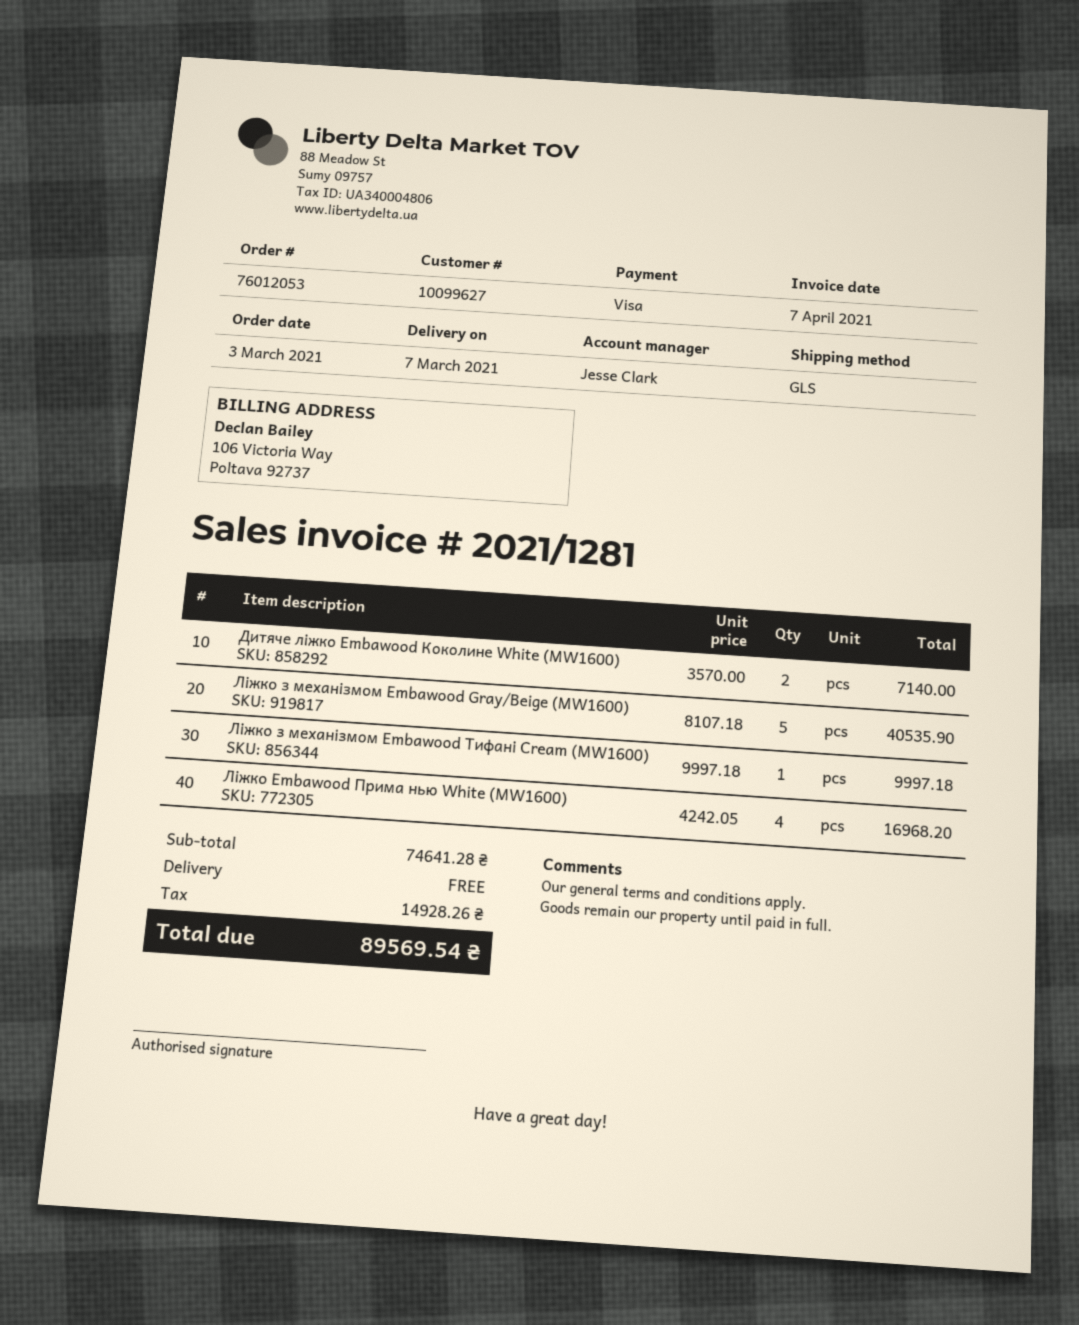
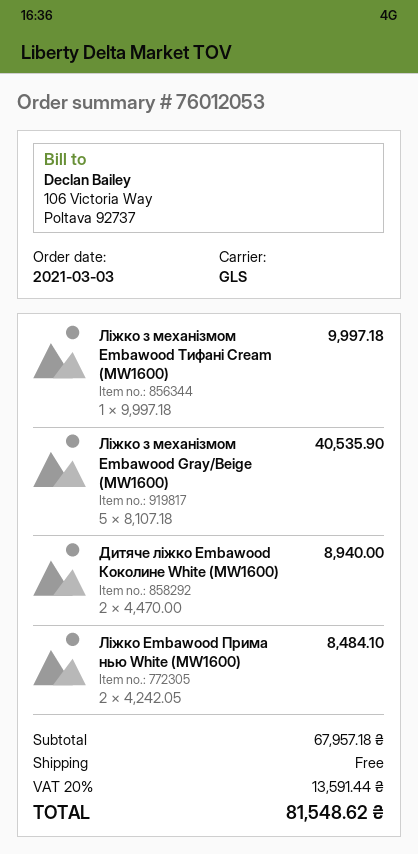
Дитяче ліжко Embawood Коколине White (MW1600): 2 x 3570.00 = 7140.00 -> 2 x 4470.00 = 8940.00
Ліжко Embawood Прима нью White (MW1600): 4 x 4242.05 = 16968.20 -> 2 x 4242.05 = 8484.10
subtotal: 74641.28 -> 67957.18
tax: 14928.26 -> 13591.44
total: 89569.54 -> 81548.62

